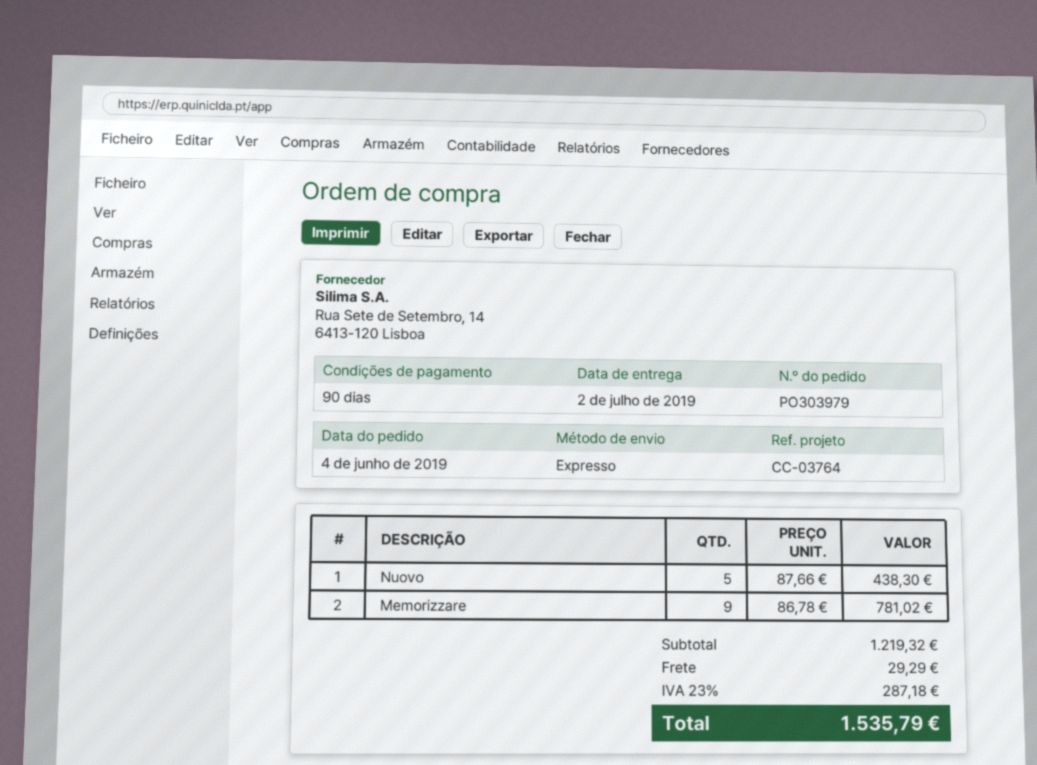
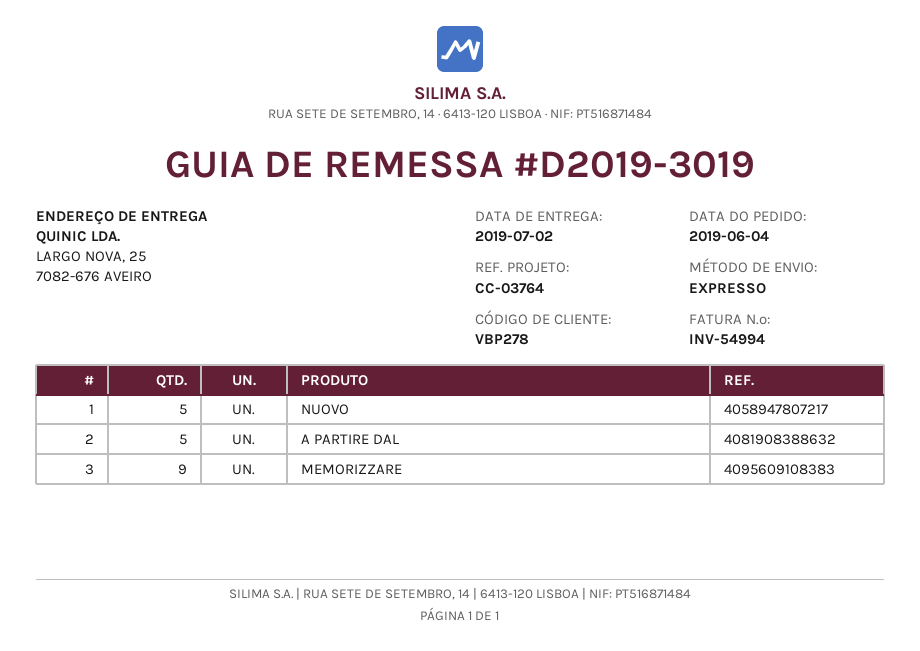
A PARTIRE DAL: none -> 5

